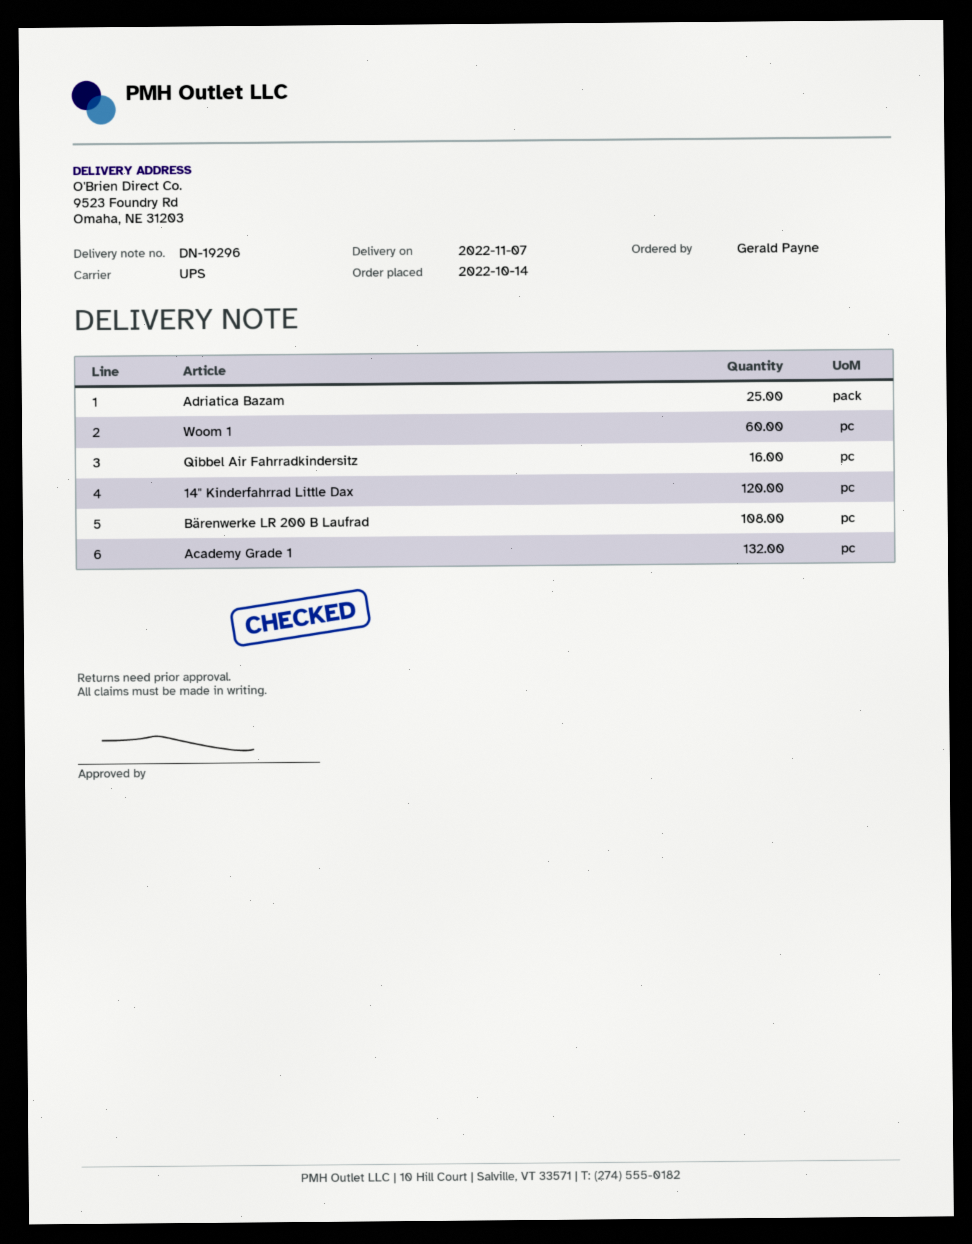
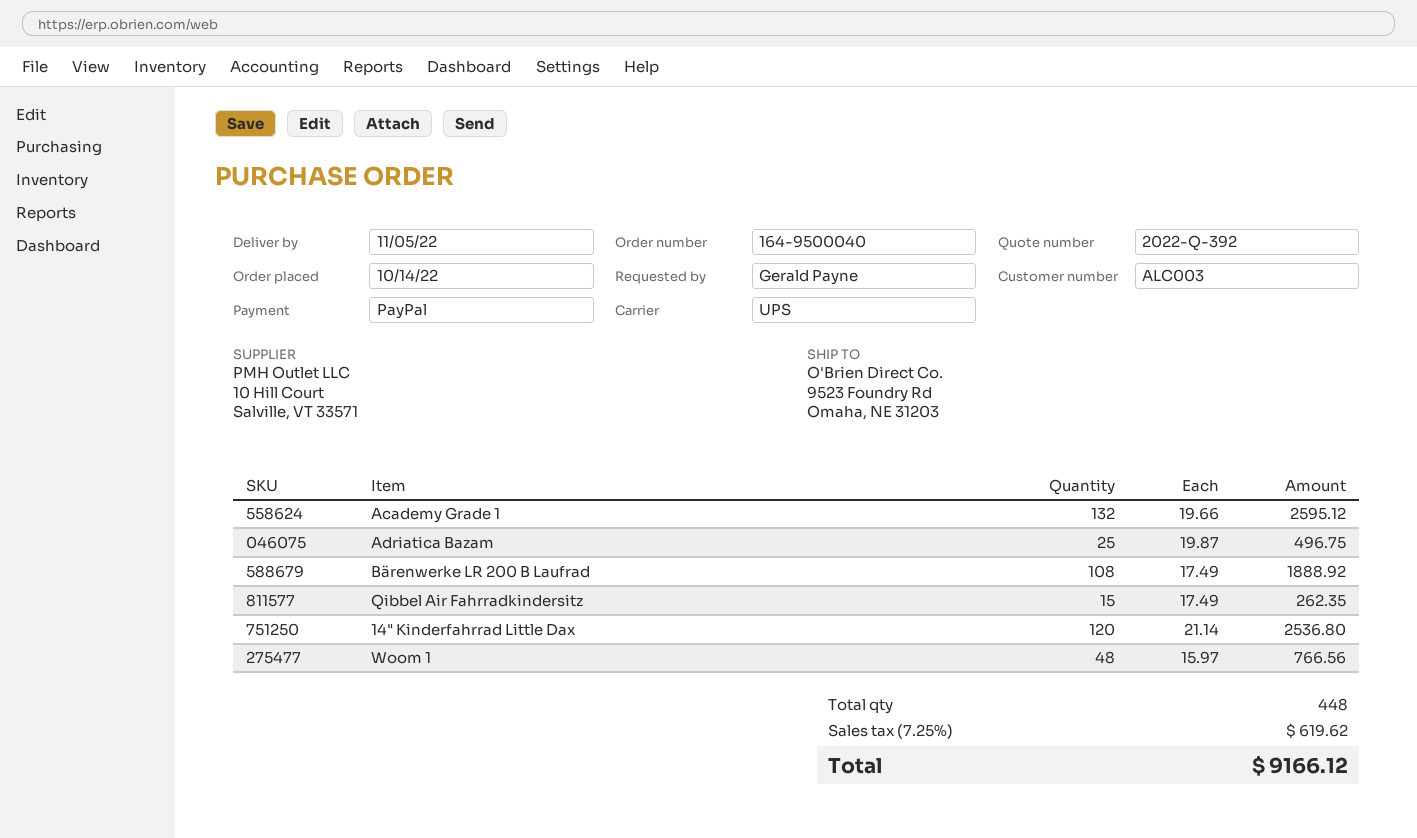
delivery date: 2022-11-07 -> 2022-11-05
Woom 1: 60 -> 48
Qibbel Air Fahrradkindersitz: 16 -> 15

